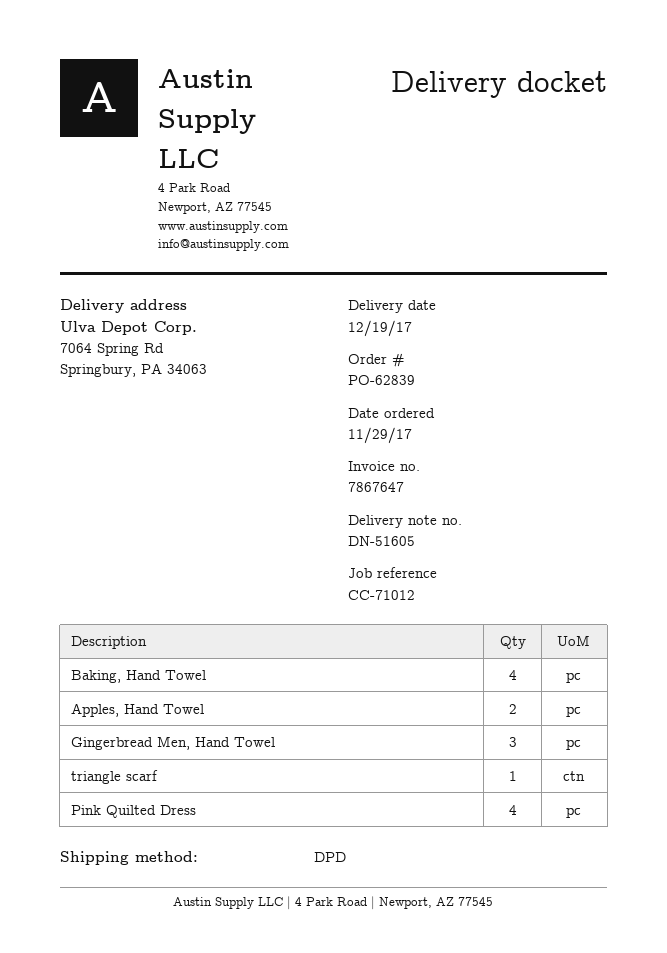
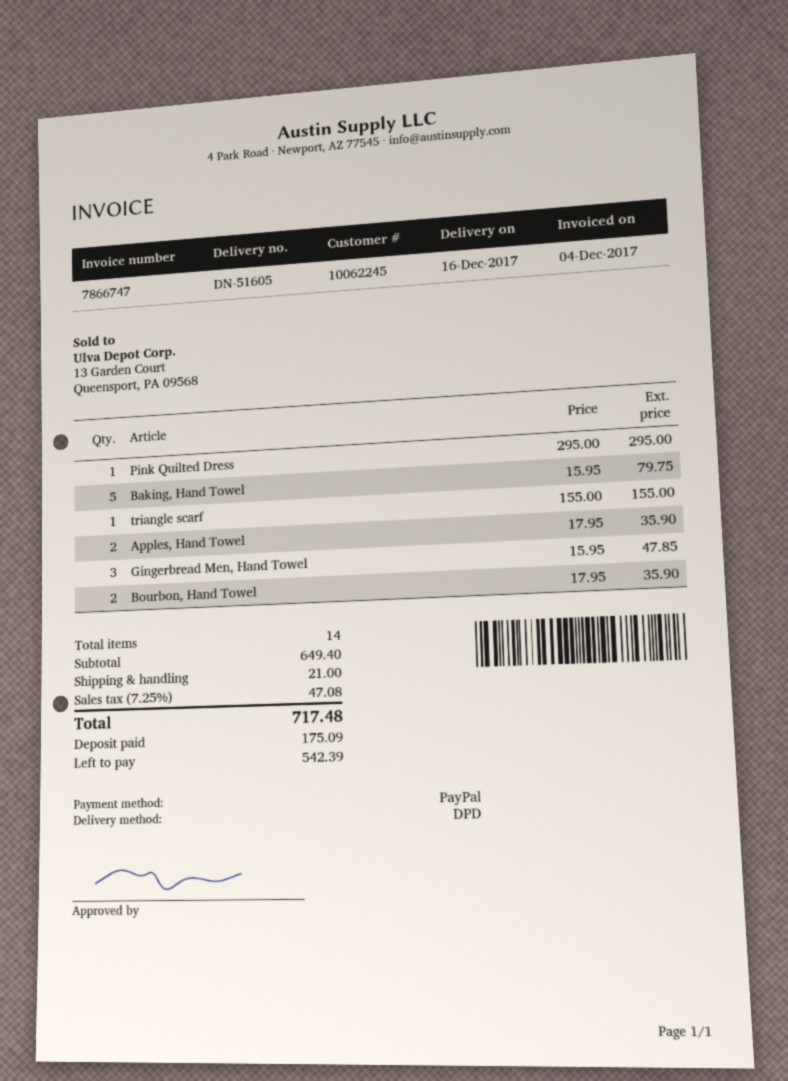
delivery date: 2017-12-19 -> 2017-12-16
invoice number: 7867647 -> 7866747
Baking, Hand Towel: 4 -> 5
Pink Quilted Dress: 4 -> 1
Bourbon, Hand Towel: none -> 2

